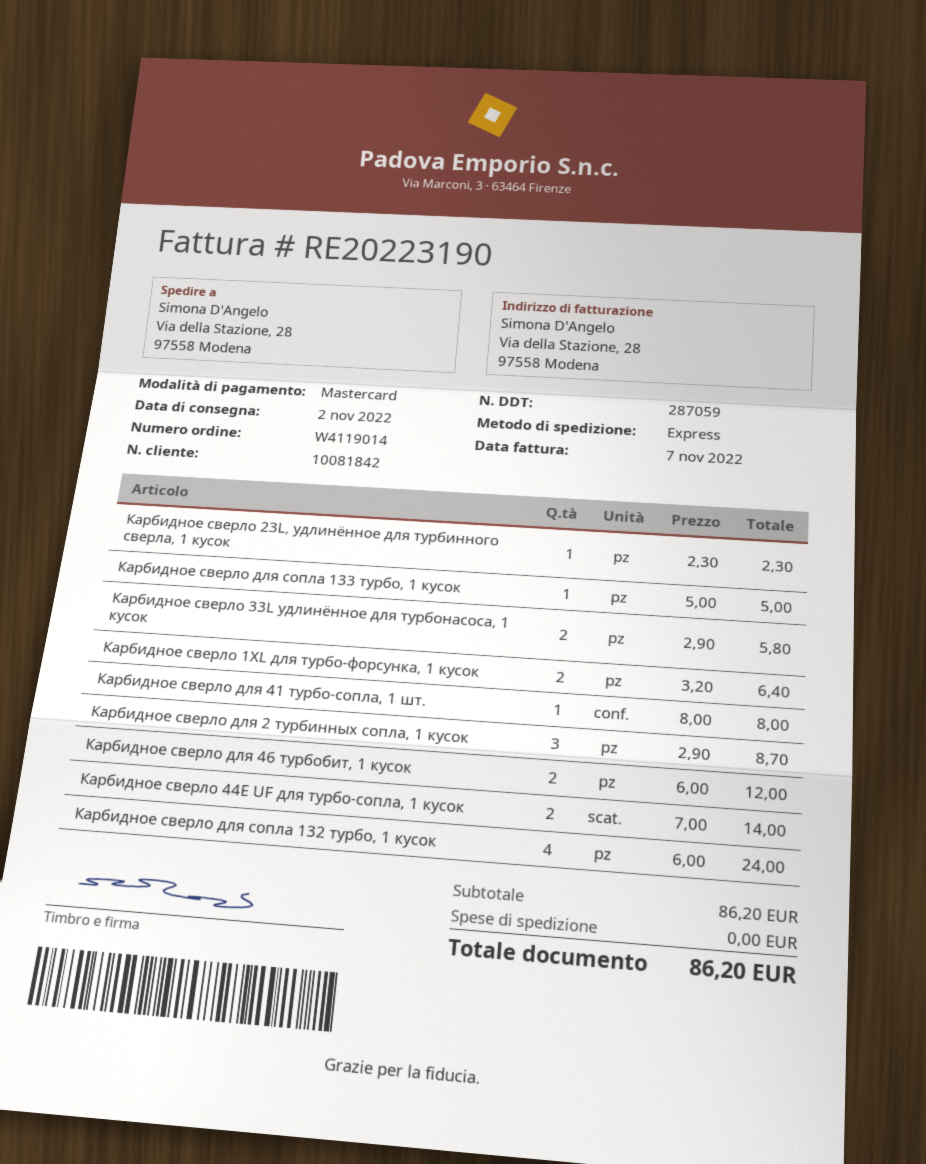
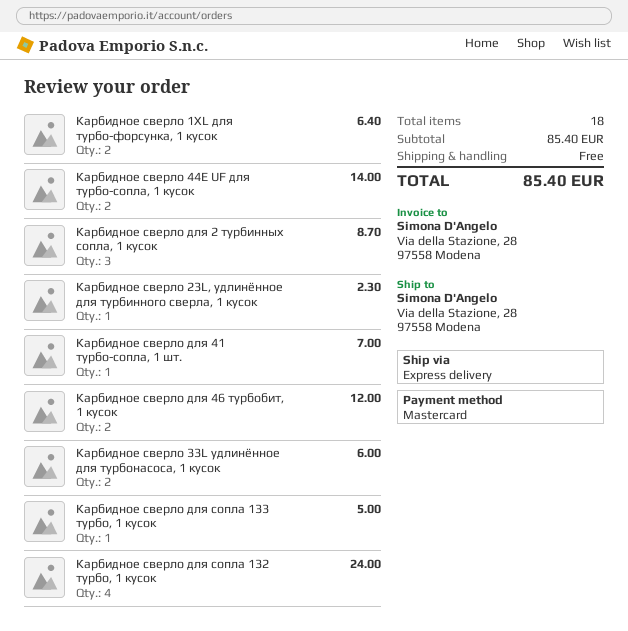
Карбидное сверло 33L удлинённое для турбонасоса, 1 кусок: 2 for 5.80 -> 2 for 6.00
Карбидное сверло для 41 турбо-сопла, 1 шт.: 1 for 8.00 -> 1 for 7.00
subtotal: 86.20 -> 85.40
total: 86.20 -> 85.40

